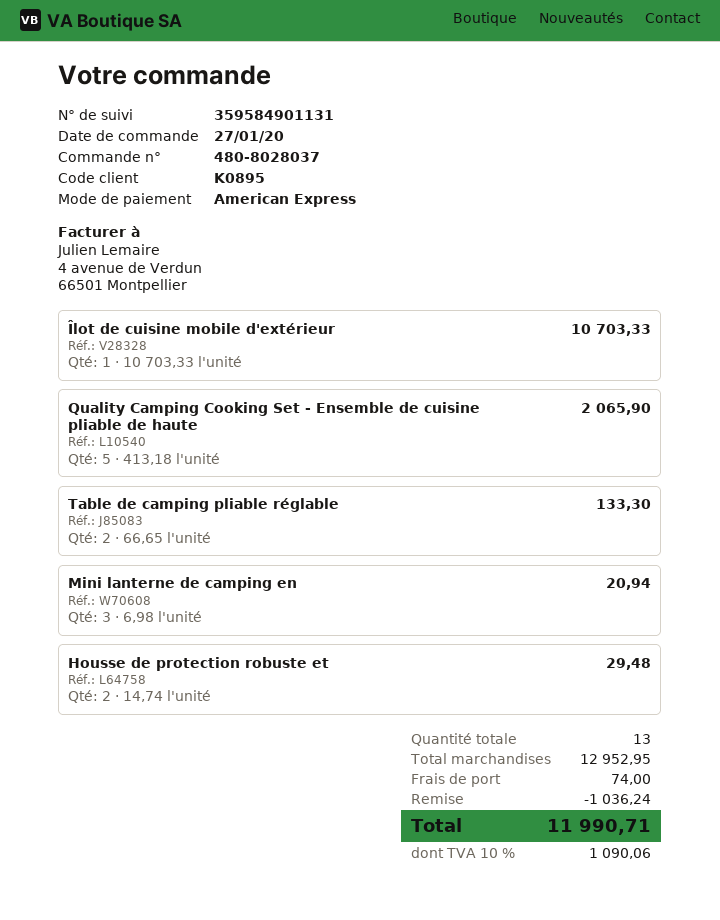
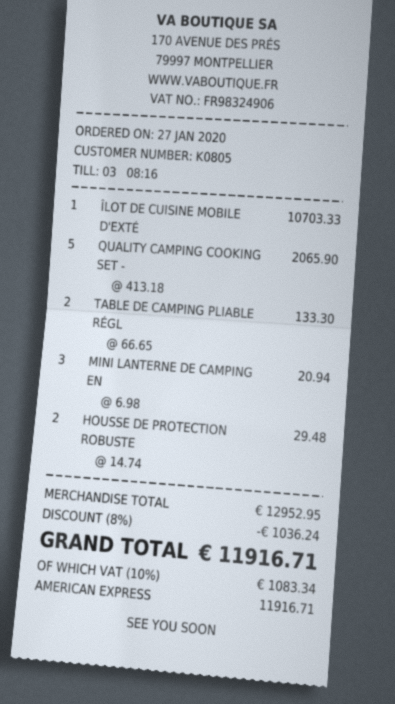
customer number: K0895 -> K0805
shipping: 74.00 -> none
tax: 10% = 1090.06 -> 10% = 1083.34
total: 11990.71 -> 11916.71

